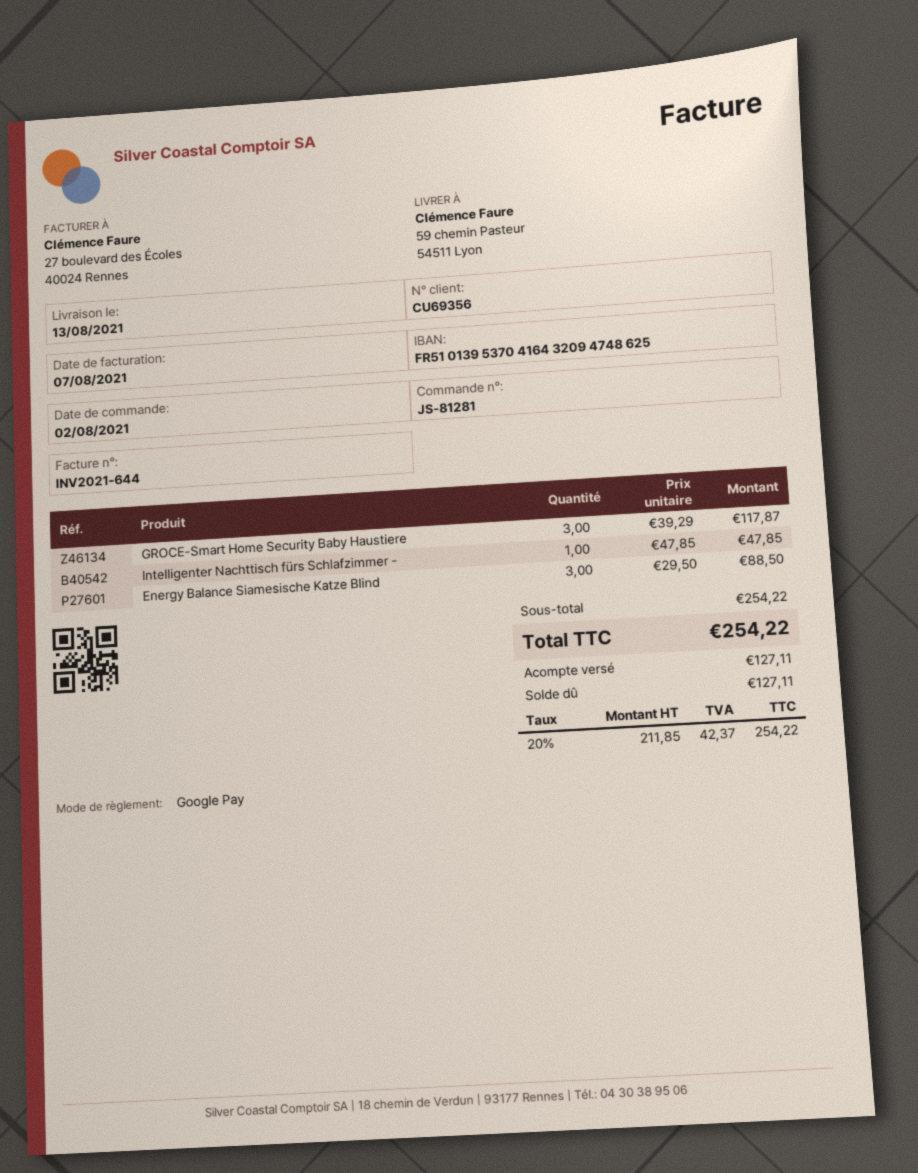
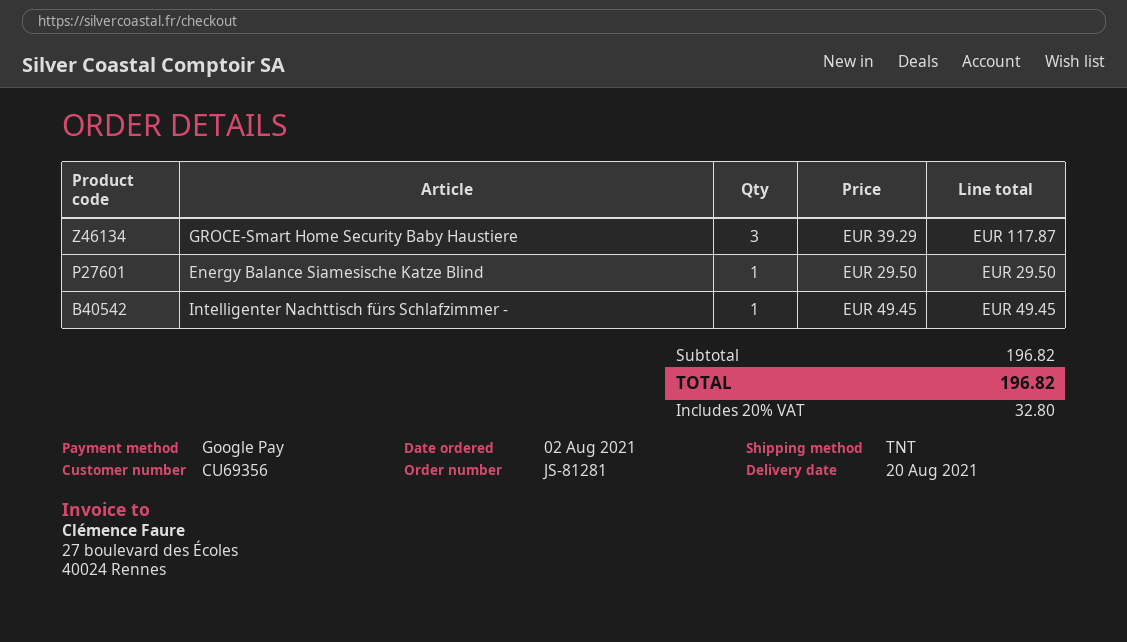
delivery date: 2021-08-13 -> 2021-08-20
Intelligenter Nachttisch fürs Schlafzimmer -: 1 x 47.85 = 47.85 -> 1 x 49.45 = 49.45
Energy Balance Siamesische Katze Blind: 3 x 29.50 = 88.50 -> 1 x 29.50 = 29.50
subtotal: 254.22 -> 196.82
tax: 20% = 42.37 -> 20% = 32.80
total: 254.22 -> 196.82

